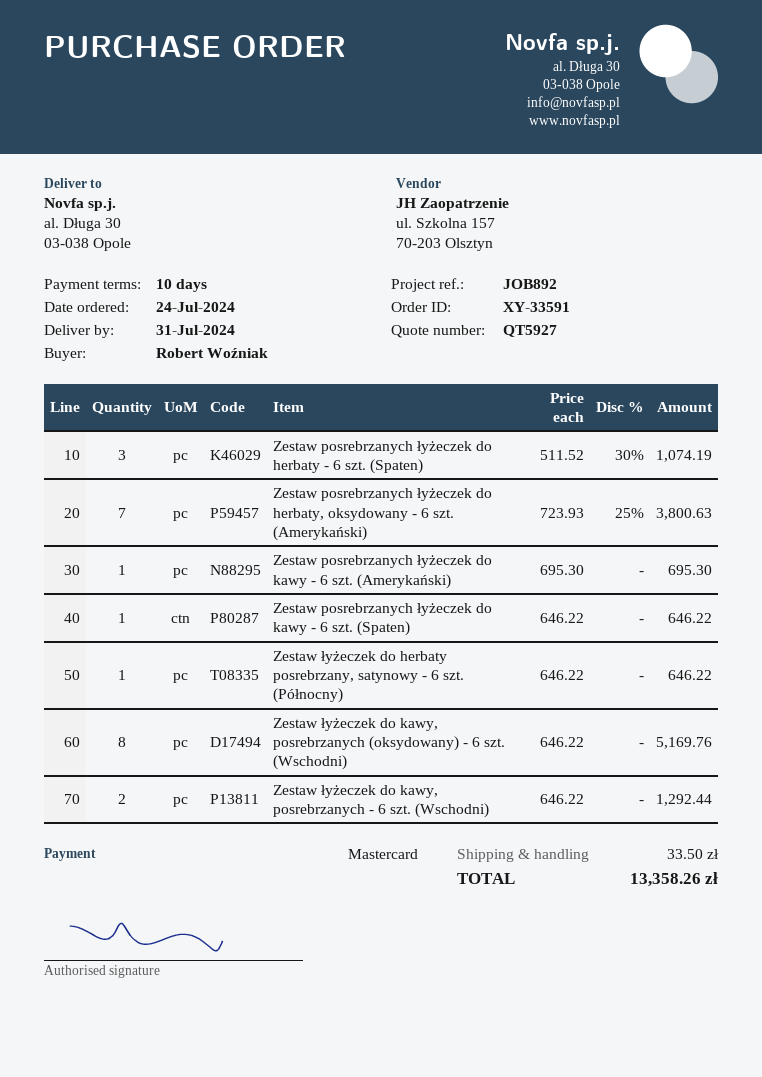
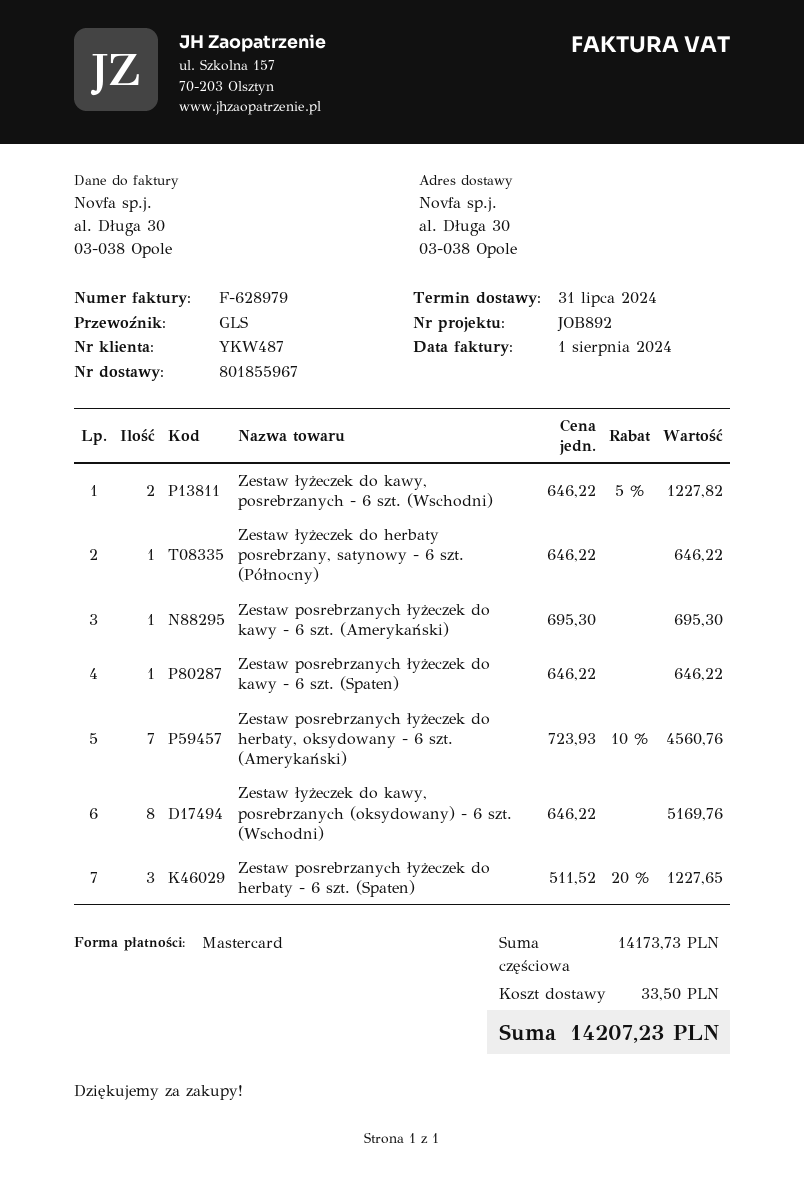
Zestaw posrebrzanych łyżeczek do herbaty - 6 szt. (Spaten): 3 x 511.52 - 30% = 1074.19 -> 3 x 511.52 - 20% = 1227.65
Zestaw posrebrzanych łyżeczek do herbaty, oksydowany - 6 szt. (Amerykański): 7 x 723.93 - 25% = 3800.63 -> 7 x 723.93 - 10% = 4560.76
Zestaw łyżeczek do kawy, posrebrzanych - 6 szt. (Wschodni): 2 x 646.22 = 1292.44 -> 2 x 646.22 - 5% = 1227.82
total: 13358.26 -> 14207.23

